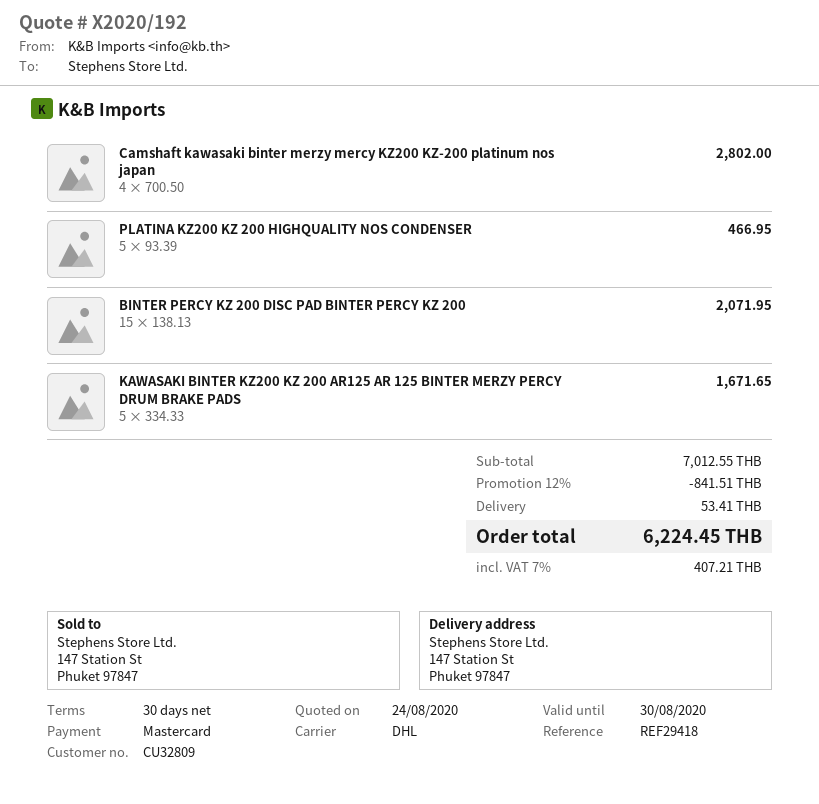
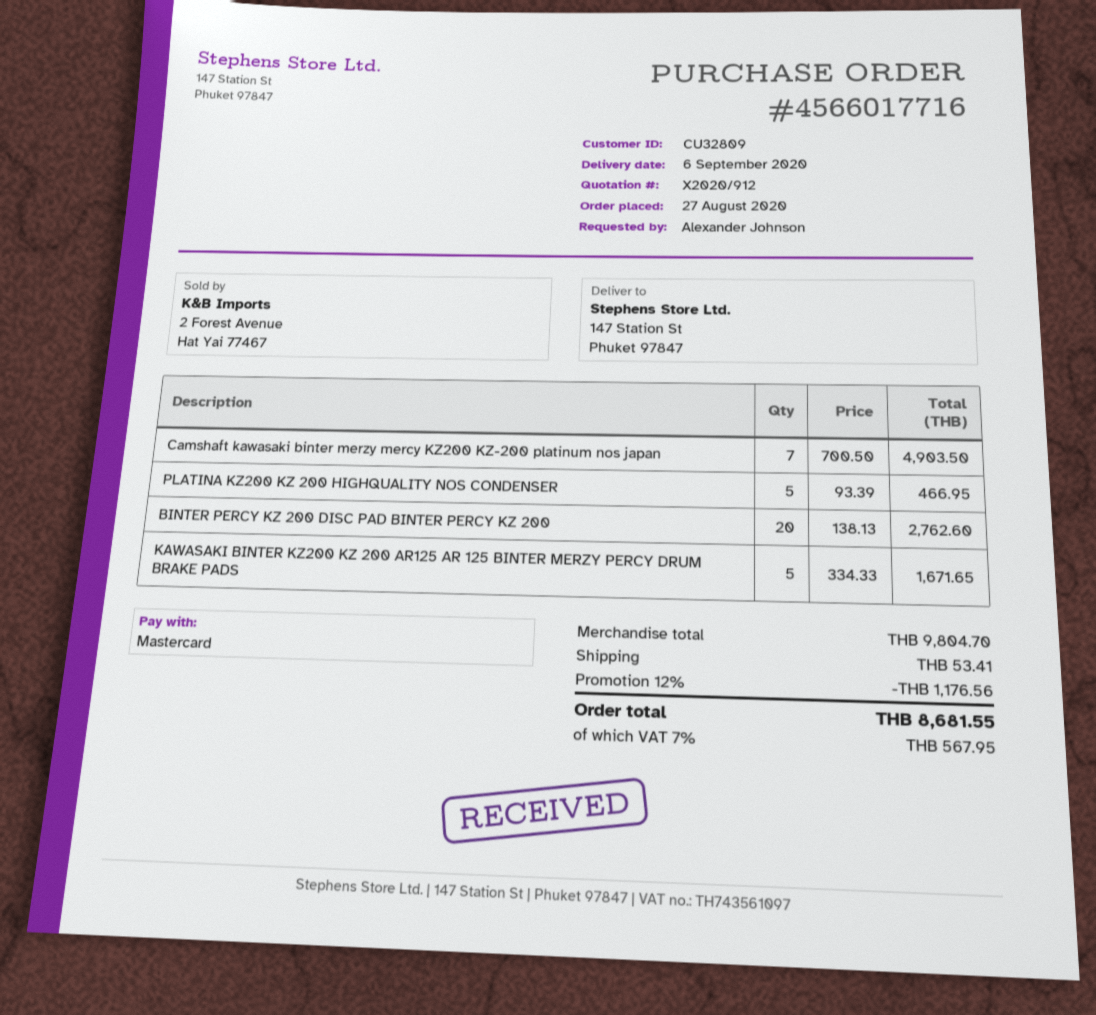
quote number: X2020/192 -> X2020/912
Camshaft kawasaki binter merzy mercy KZ200 KZ-200 platinum nos japan: 4 x 700.50 = 2802.00 -> 7 x 700.50 = 4903.50
BINTER PERCY KZ 200 DISC PAD BINTER PERCY KZ 200: 15 x 138.13 = 2071.95 -> 20 x 138.13 = 2762.60
subtotal: 7012.55 -> 9804.70
discount: 12% = 841.51 -> 12% = 1176.56
tax: 7% = 407.21 -> 7% = 567.95
total: 6224.45 -> 8681.55

